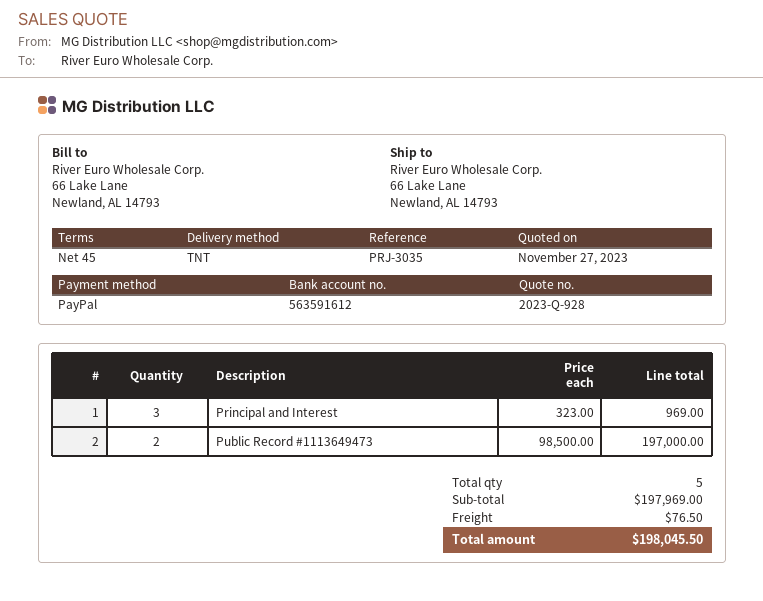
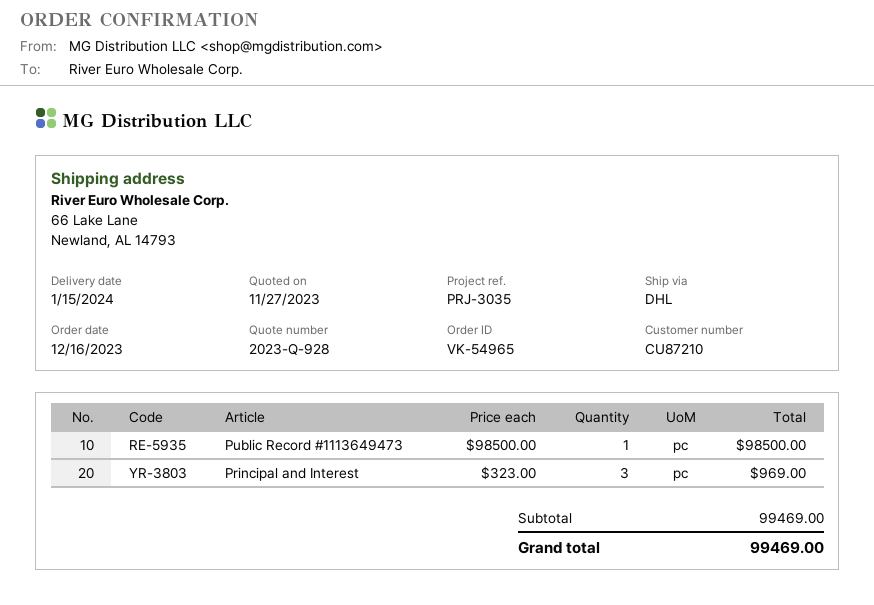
shipping method: TNT -> DHL
Public Record #1113649473: 2 x 98500.00 = 197000.00 -> 1 x 98500.00 = 98500.00
subtotal: 197969.00 -> 99469.00
shipping: 76.50 -> none
total: 198045.50 -> 99469.00

